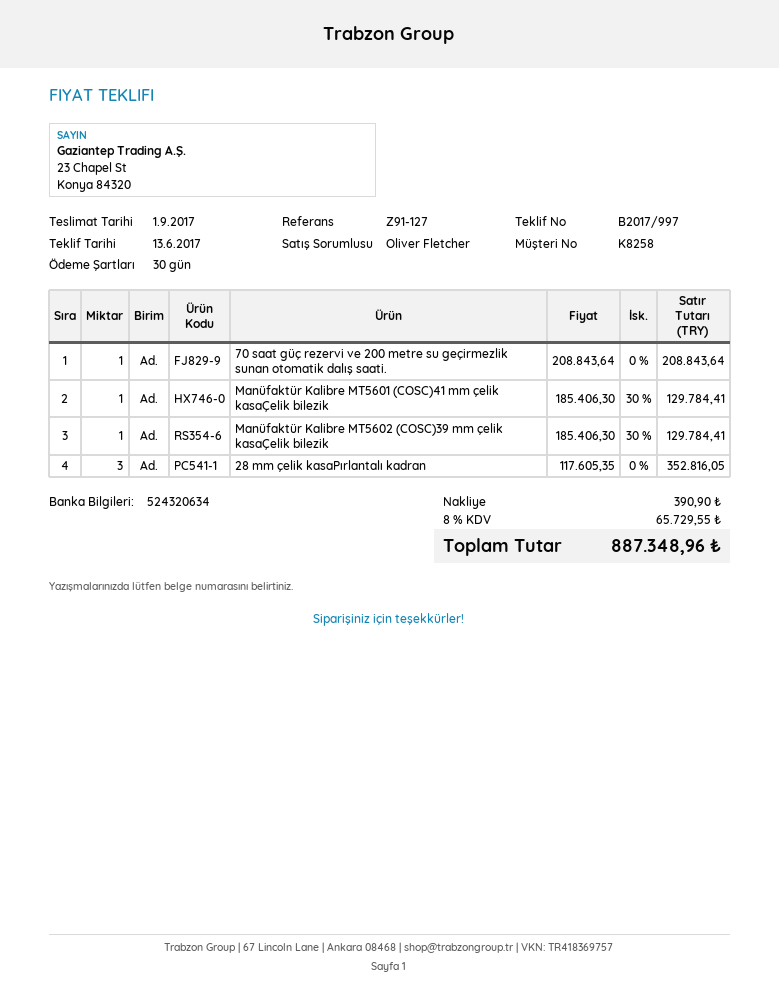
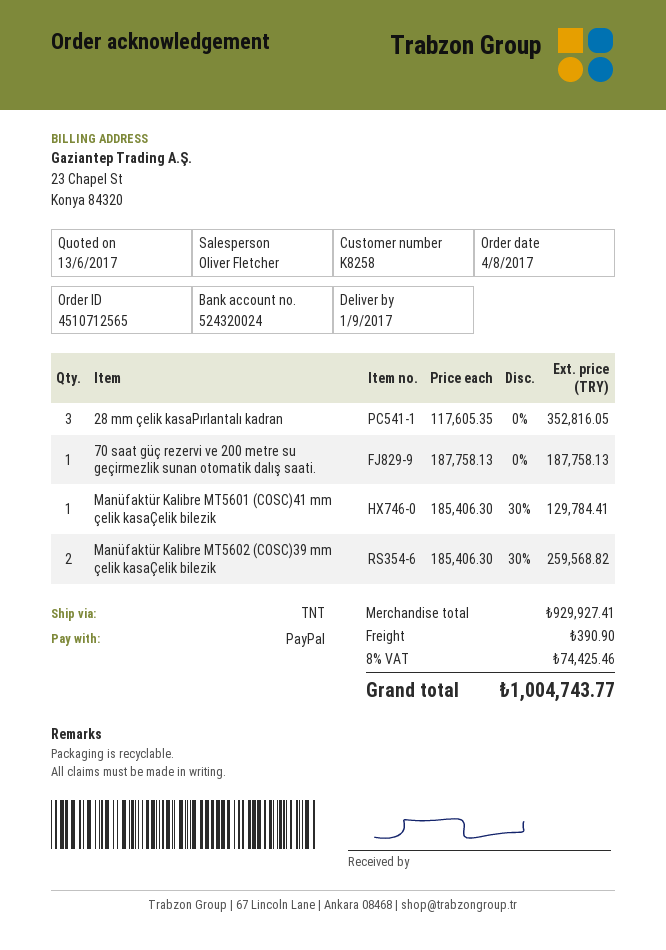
bank account: 524320634 -> 524320024
70 saat güç rezervi ve 200 metre su geçirmezlik sunan otomatik dalış saati.: 1 x 208843.64 = 208843.64 -> 1 x 187758.13 = 187758.13
Manüfaktür Kalibre MT5602 (COSC)39 mm çelik kasaÇelik bilezik: 1 x 185406.30 - 30% = 129784.41 -> 2 x 185406.30 - 30% = 259568.82
tax: 8% = 65729.55 -> 8% = 74425.46
total: 887348.96 -> 1004743.77

